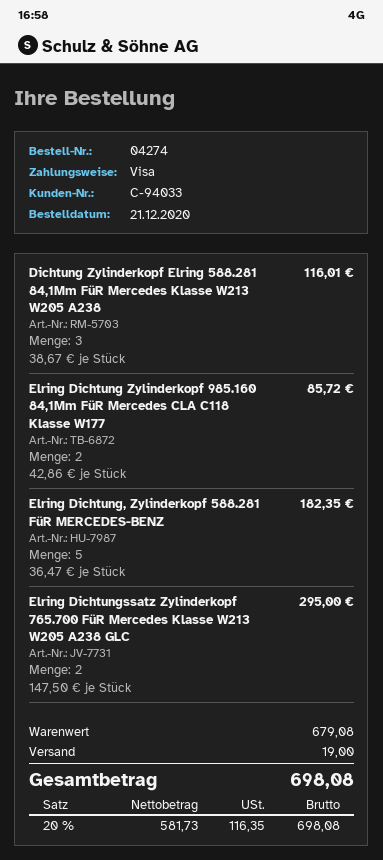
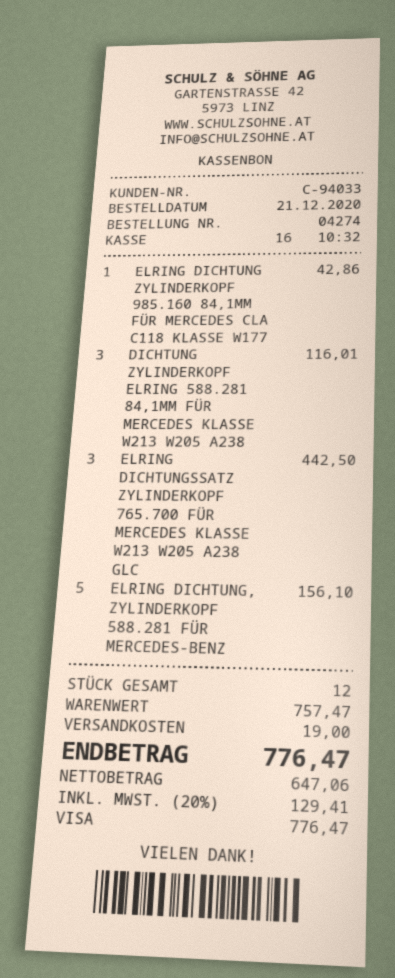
Elring Dichtung Zylinderkopf 985.160 84,1Mm FüR Mercedes CLA C118 Klasse W177: 2 for 85.72 -> 1 for 42.86
Elring Dichtung, Zylinderkopf 588.281 FüR MERCEDES-BENZ: 5 for 182.35 -> 5 for 156.10
Elring Dichtungssatz Zylinderkopf 765.700 FüR Mercedes Klasse W213 W205 A238 GLC: 2 for 295.00 -> 3 for 442.50
subtotal: 679.08 -> 757.47
net: 581.73 -> 647.06
tax: 20% = 116.35 -> 20% = 129.41
total: 698.08 -> 776.47

